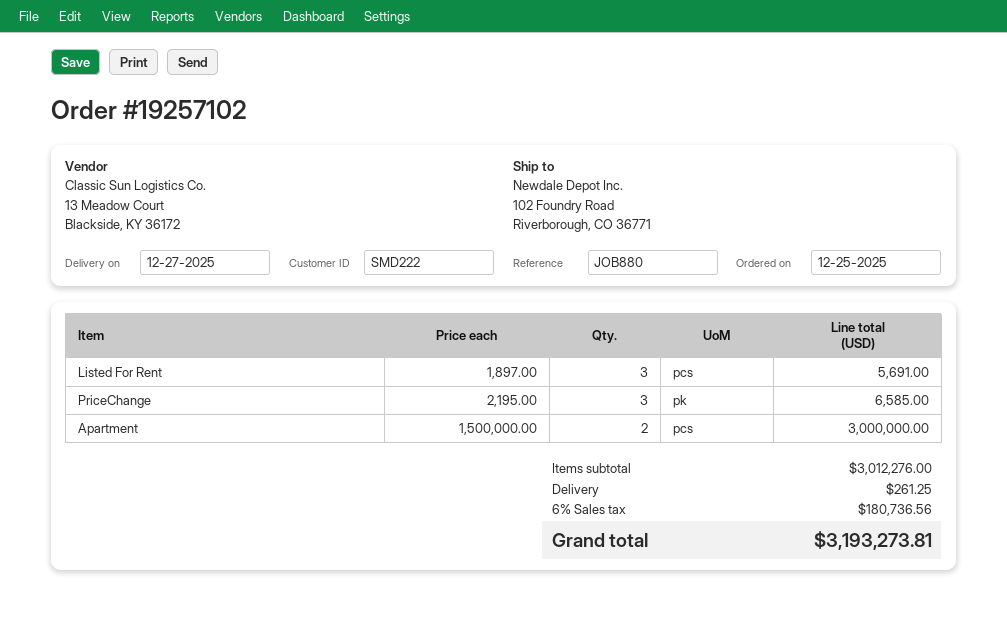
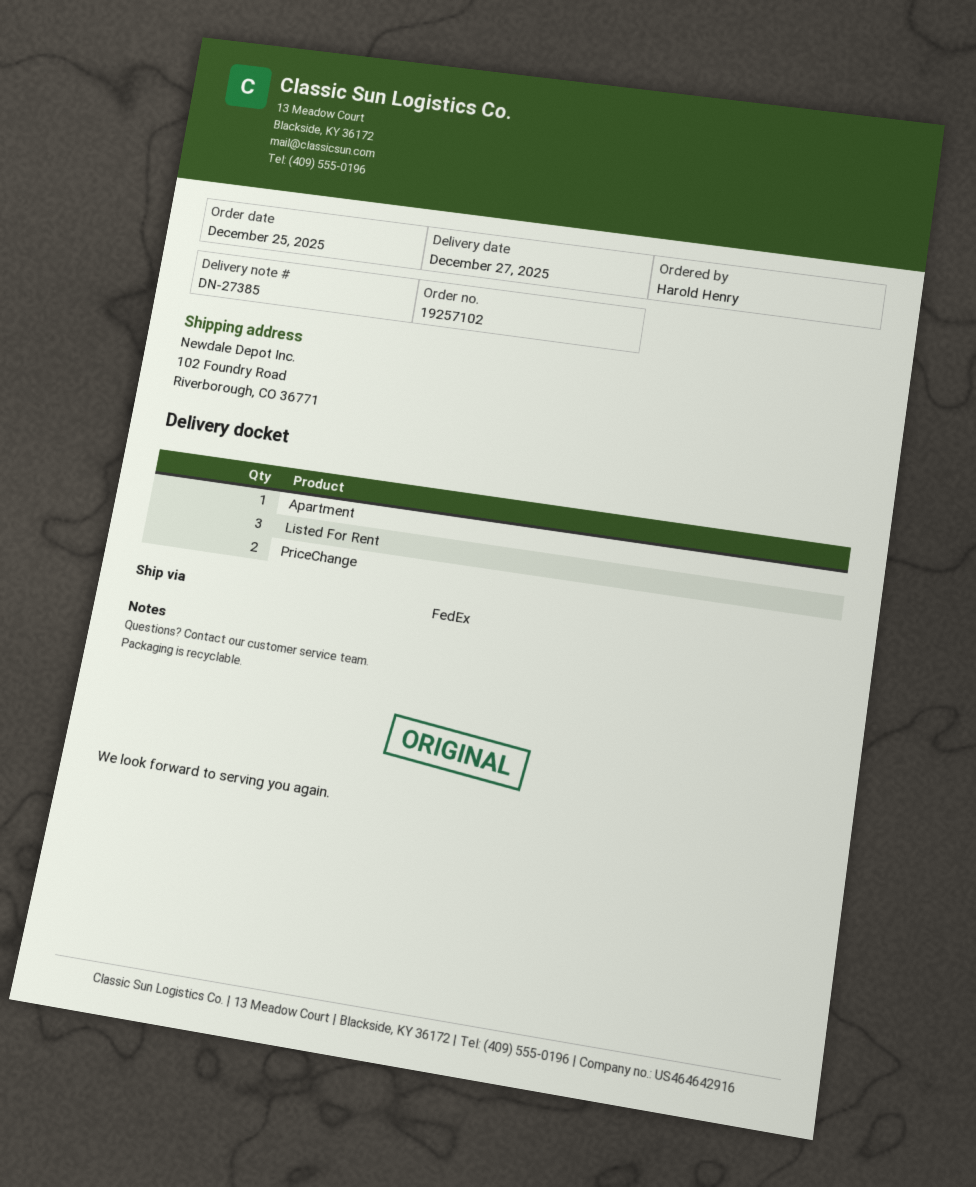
PriceChange: 3 -> 2
Apartment: 2 -> 1

